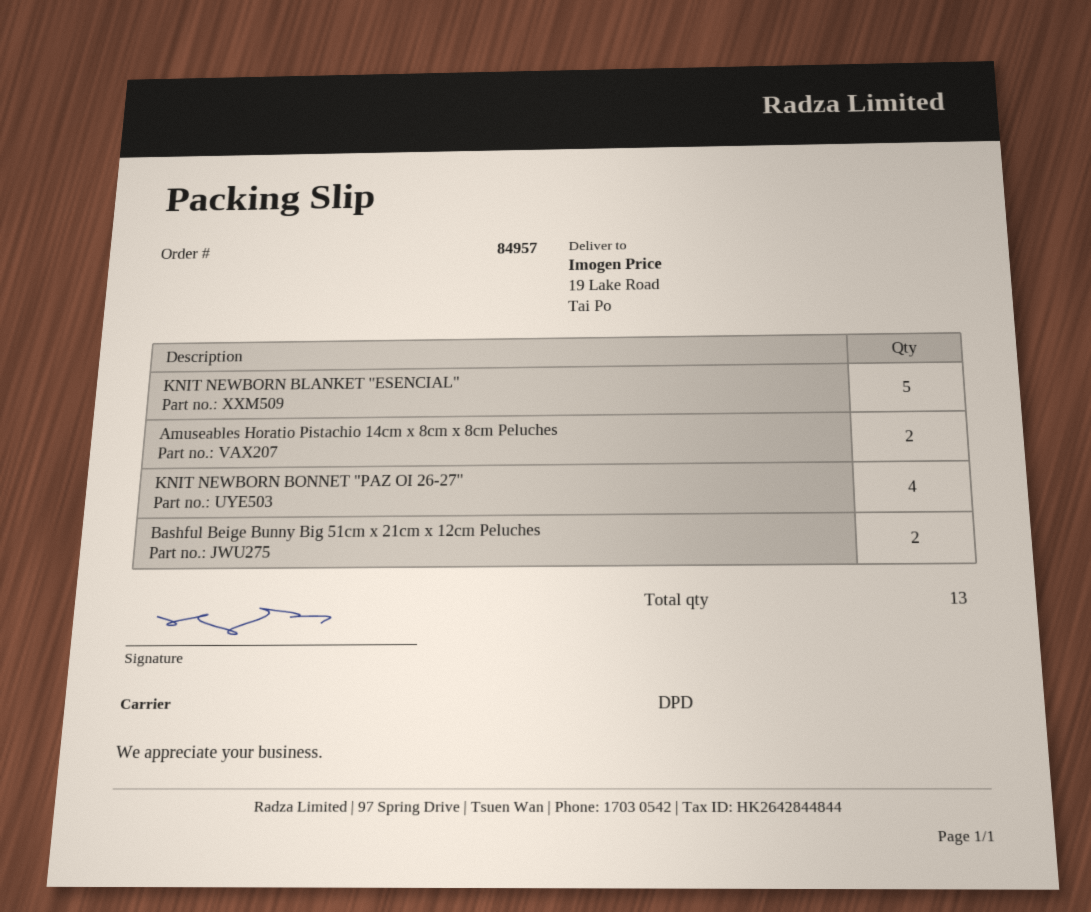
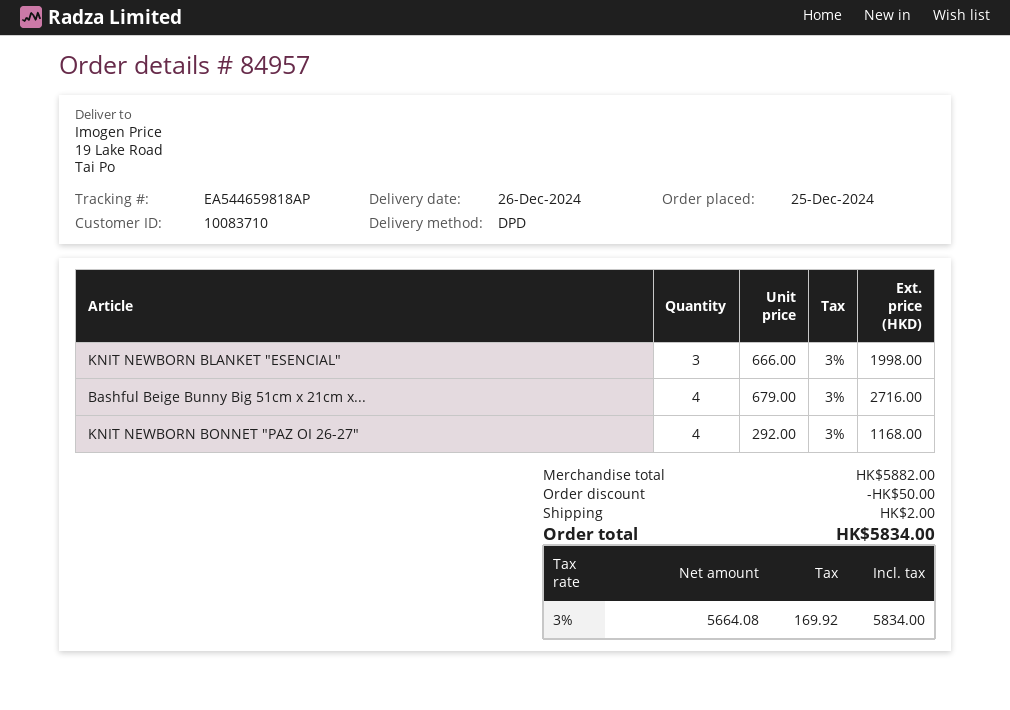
KNIT NEWBORN BLANKET "ESENCIAL": 5 -> 3
Amuseables Horatio Pistachio 14cm x 8cm x 8cm Peluches: 2 -> none
Bashful Beige Bunny Big 51cm x 21cm x 12cm Peluches: 2 -> 4

